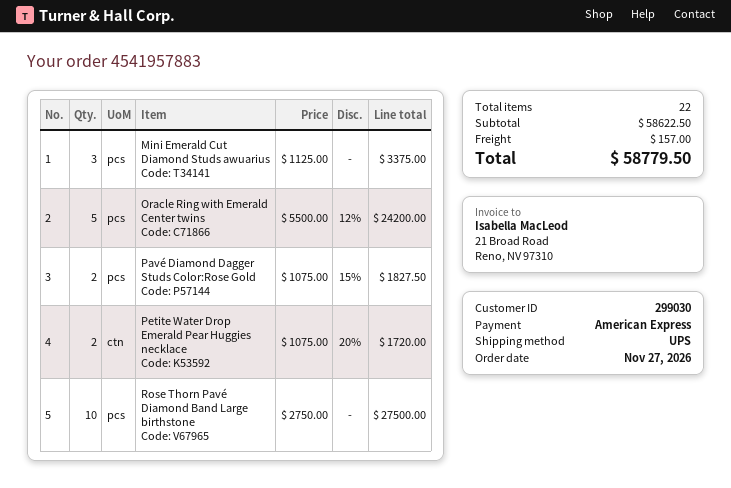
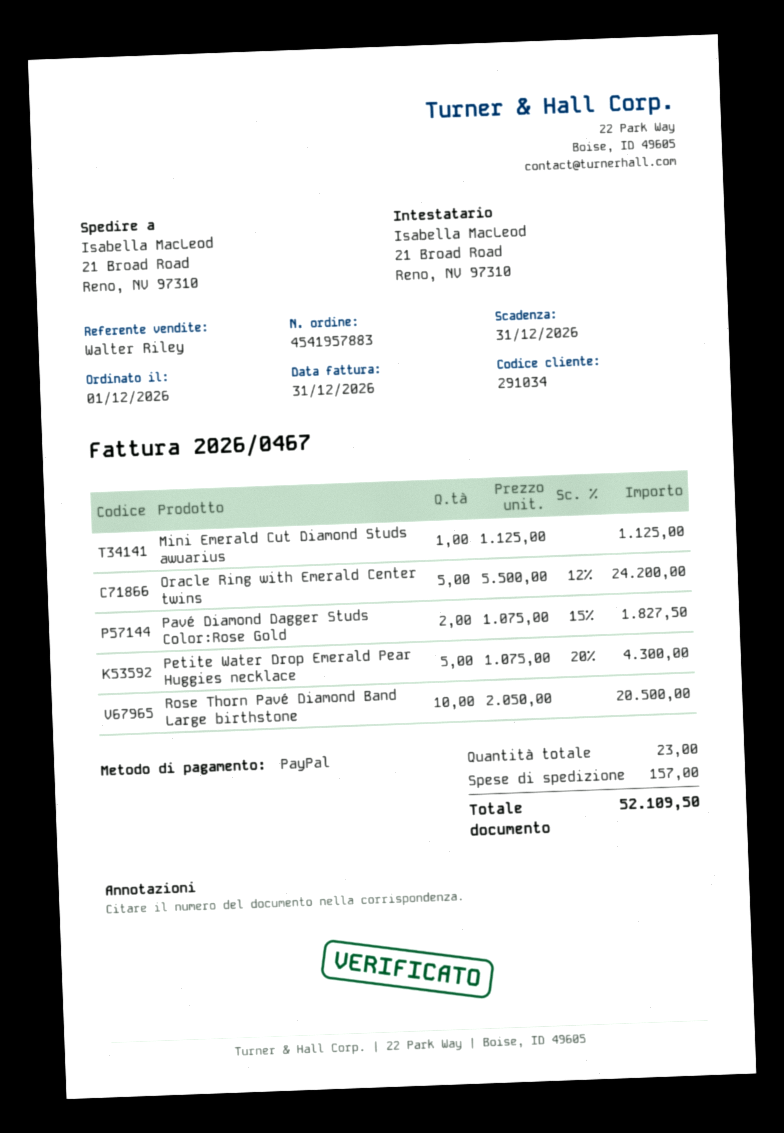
order date: 2026-11-27 -> 2026-12-01
customer number: 299030 -> 291034
payment method: American Express -> PayPal
Mini Emerald Cut Diamond Studs awuarius: 3 x 1125.00 = 3375.00 -> 1 x 1125.00 = 1125.00
Petite Water Drop Emerald Pear Huggies necklace: 2 x 1075.00 - 20% = 1720.00 -> 5 x 1075.00 - 20% = 4300.00
Rose Thorn Pavé Diamond Band Large birthstone: 10 x 2750.00 = 27500.00 -> 10 x 2050.00 = 20500.00
total quantity: 22 -> 23
total: 58779.50 -> 52109.50

